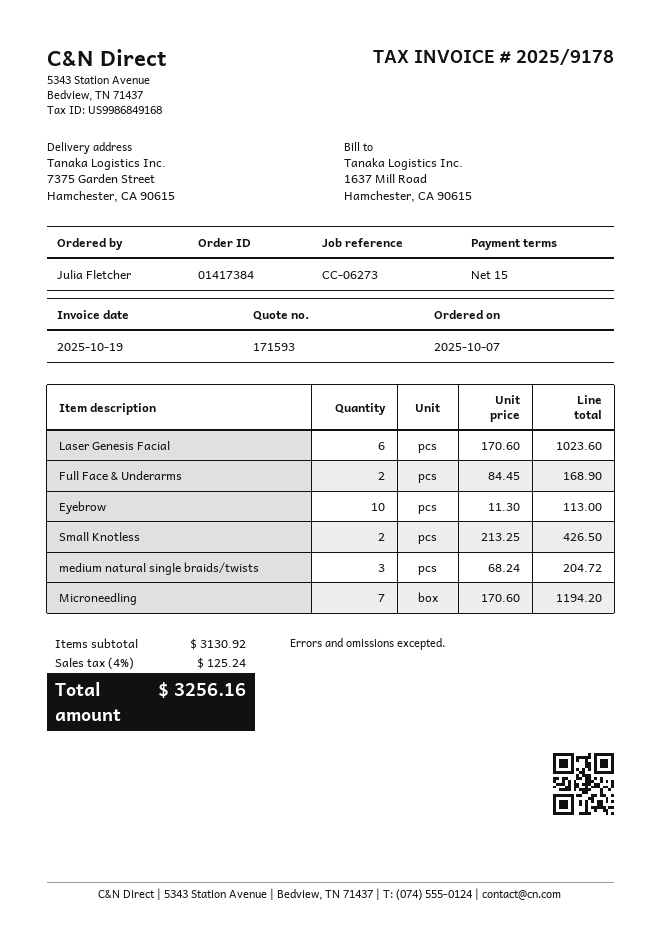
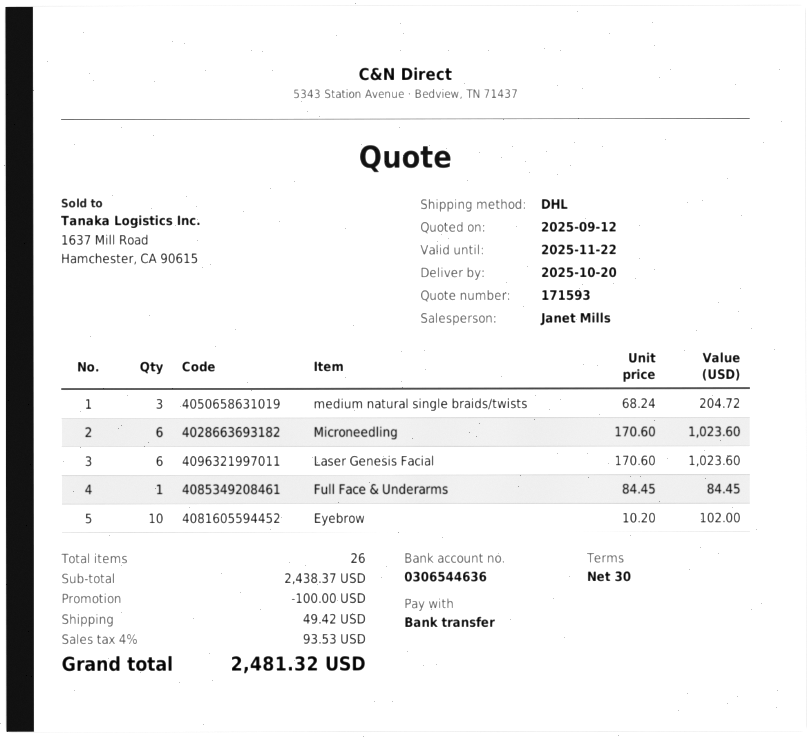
payment terms: 15 days -> 30 days
Full Face & Underarms: 2 x 84.45 = 168.90 -> 1 x 84.45 = 84.45
Eyebrow: 10 x 11.30 = 113.00 -> 10 x 10.20 = 102.00
Small Knotless: 2 x 213.25 = 426.50 -> none
Microneedling: 7 x 170.60 = 1194.20 -> 6 x 170.60 = 1023.60
subtotal: 3130.92 -> 2438.37
discount: none -> 100.00
shipping: none -> 49.42
tax: 4% = 125.24 -> 4% = 93.53
total: 3256.16 -> 2481.32

